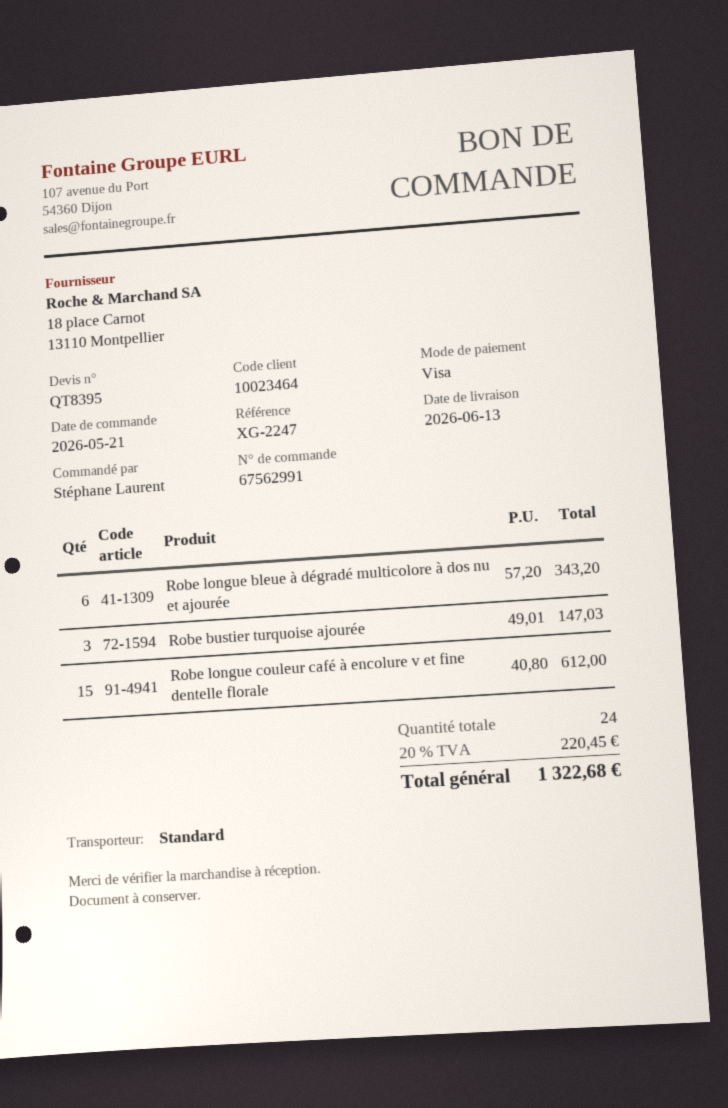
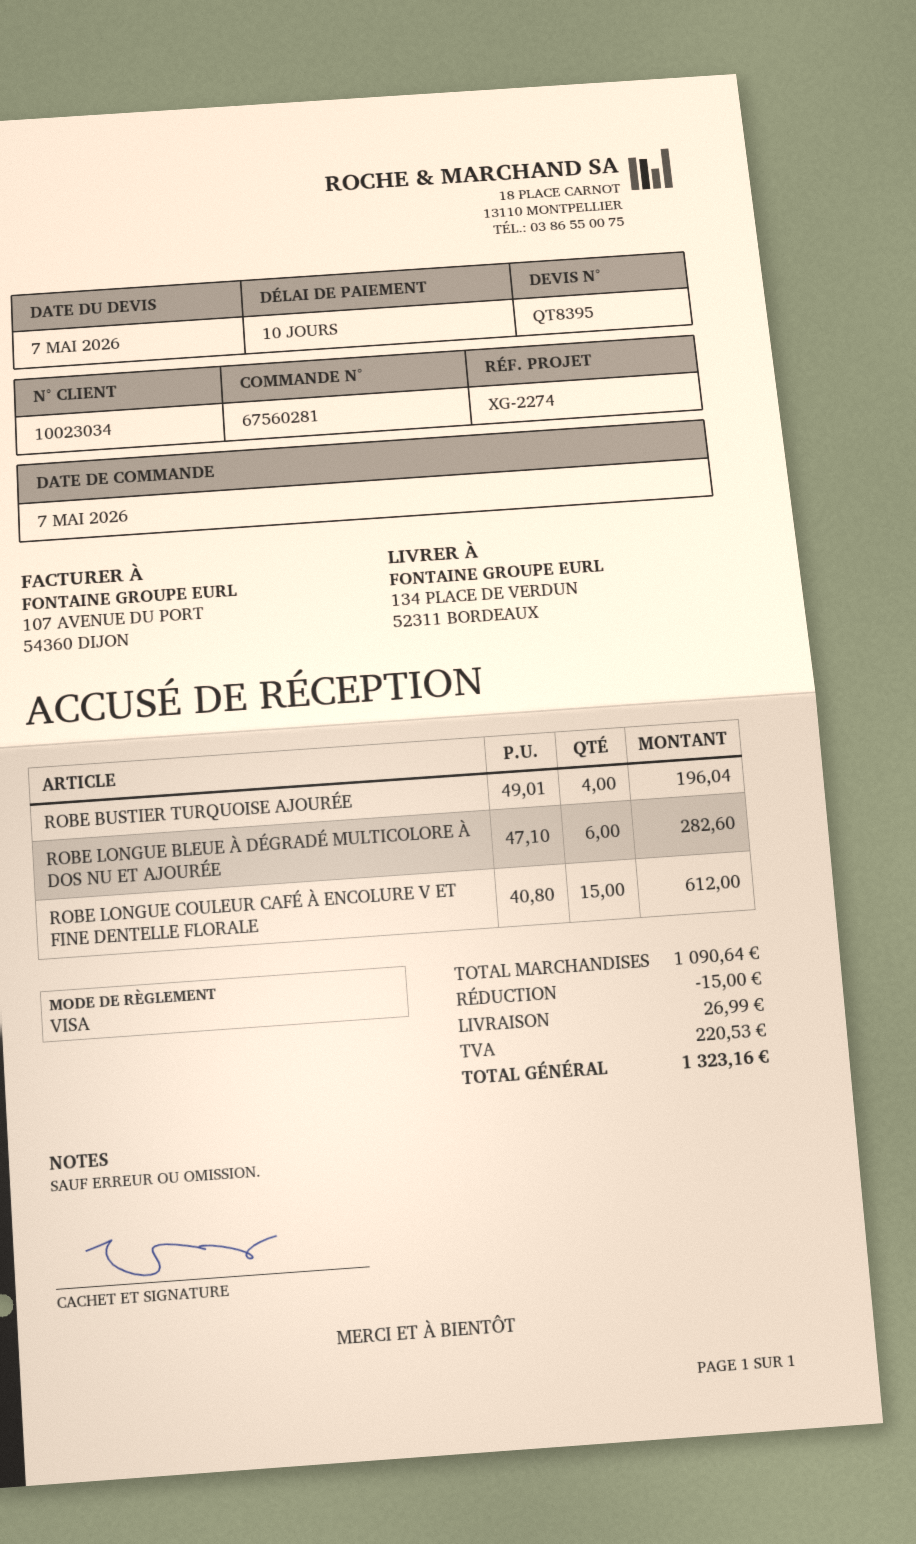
order number: 67562991 -> 67560281
order date: 2026-05-21 -> 2026-05-07
customer number: 10023464 -> 10023034
reference: XG-2247 -> XG-2274
Robe longue bleue à dégradé multicolore à dos nu et ajourée: 6 x 57.20 = 343.20 -> 6 x 47.10 = 282.60
Robe bustier turquoise ajourée: 3 x 49.01 = 147.03 -> 4 x 49.01 = 196.04
discount: none -> 15.00
shipping: none -> 26.99
tax: 220.45 -> 220.53
total: 1322.68 -> 1323.16

